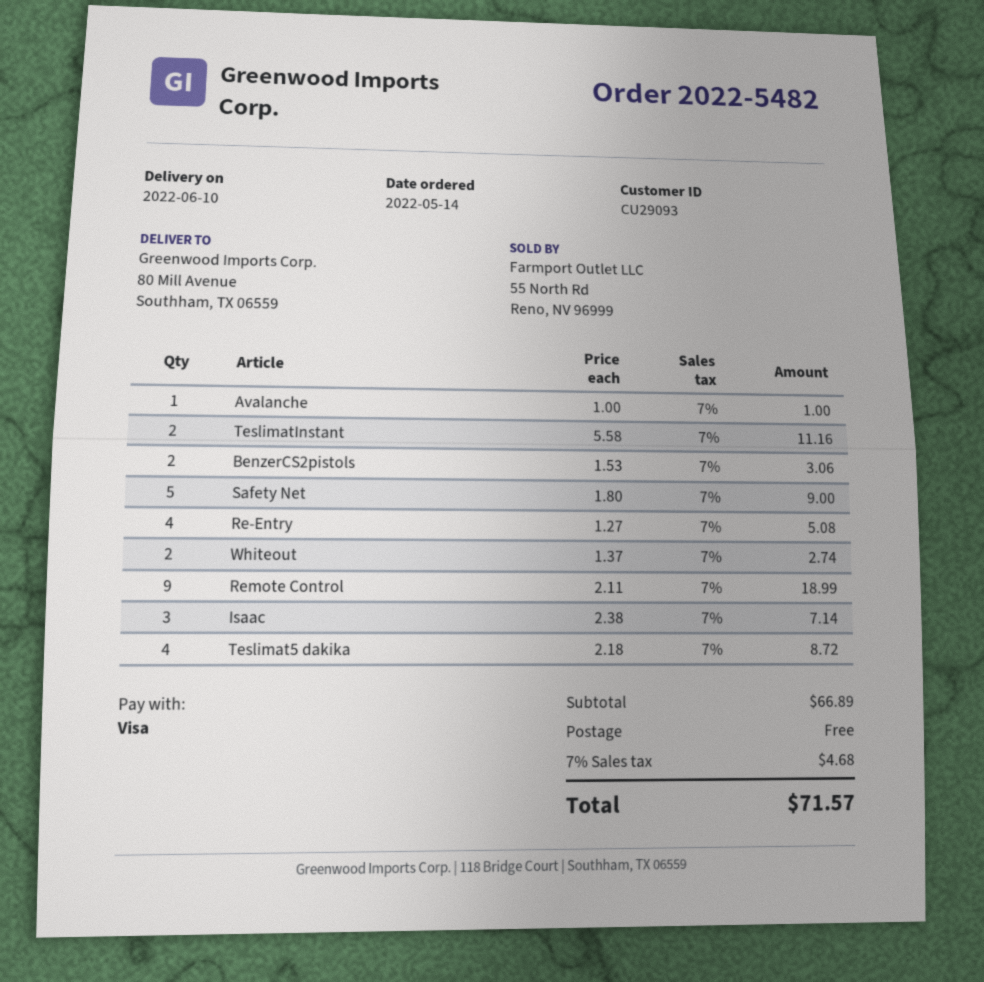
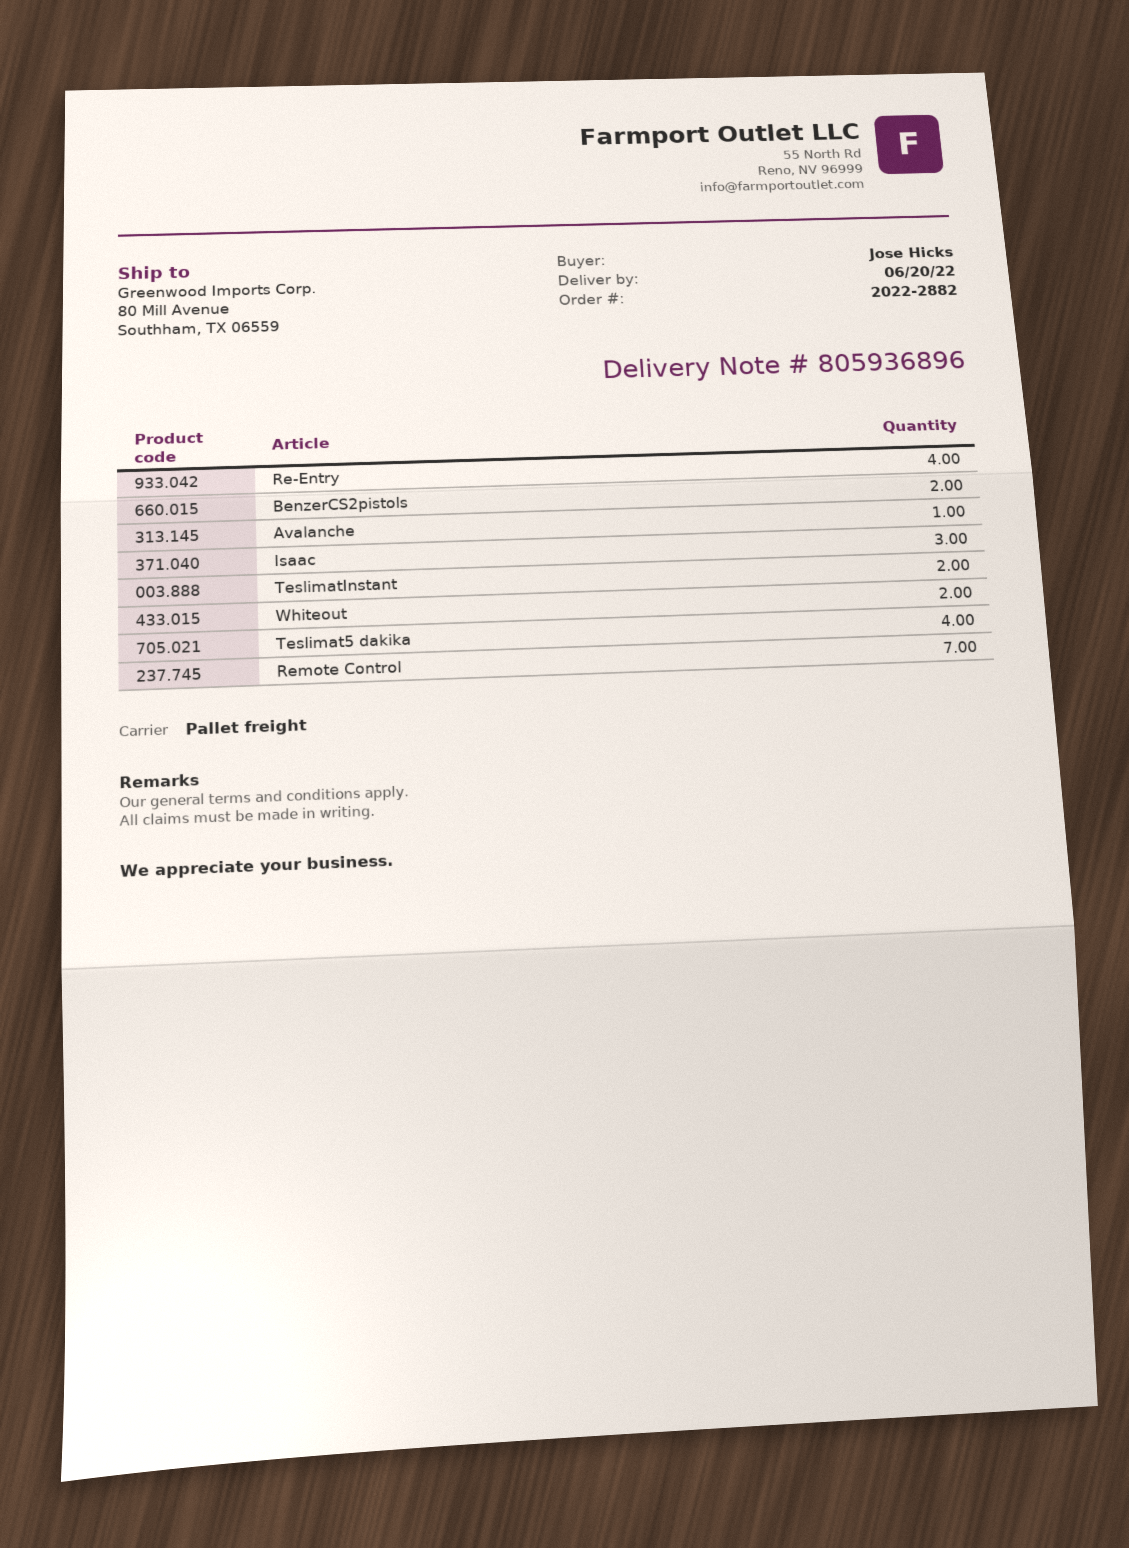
order number: 2022-5482 -> 2022-2882
delivery date: 2022-06-10 -> 2022-06-20
Safety Net: 5 -> none
Remote Control: 9 -> 7

